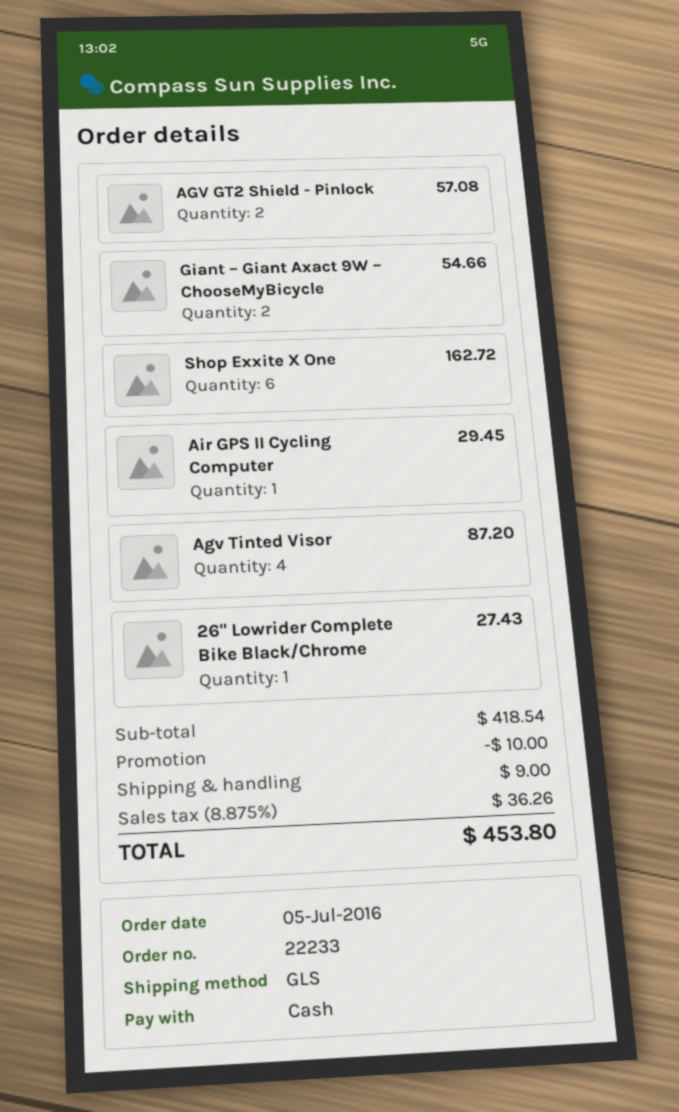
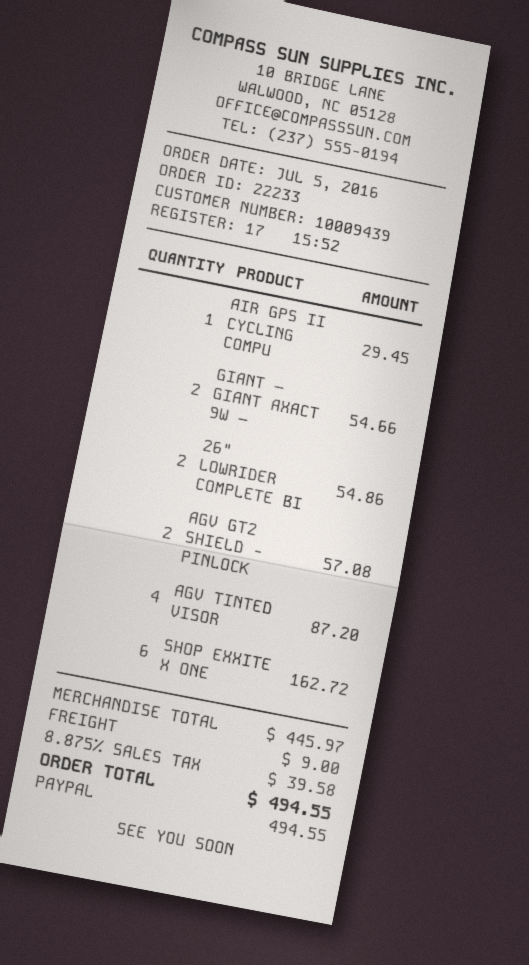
payment method: cash -> PayPal
26" Lowrider Complete Bike Black/Chrome: 1 for 27.43 -> 2 for 54.86
subtotal: 418.54 -> 445.97
discount: 10.00 -> none
tax: 8.875% = 36.26 -> 8.875% = 39.58
total: 453.80 -> 494.55

